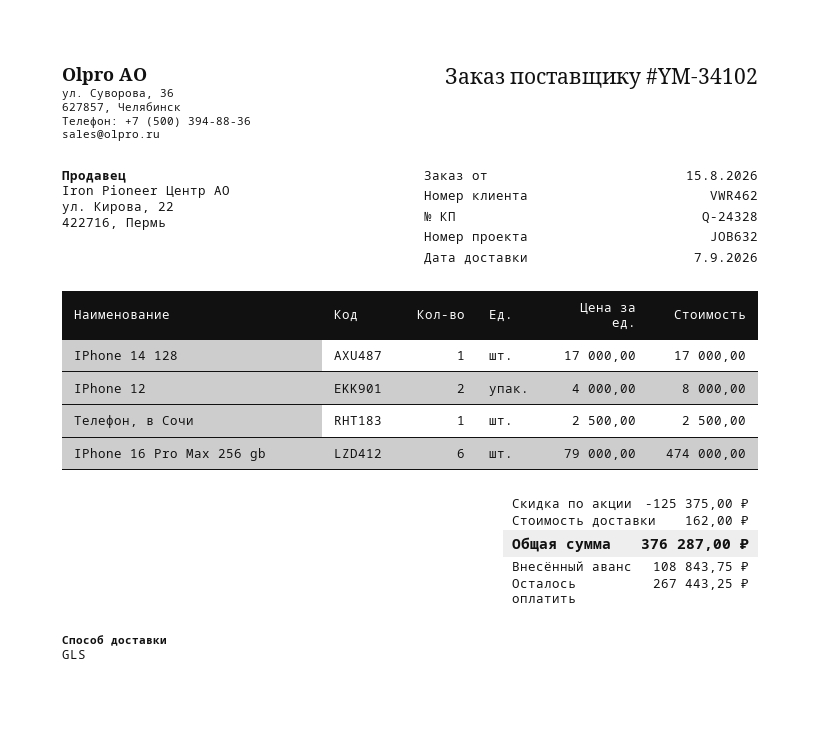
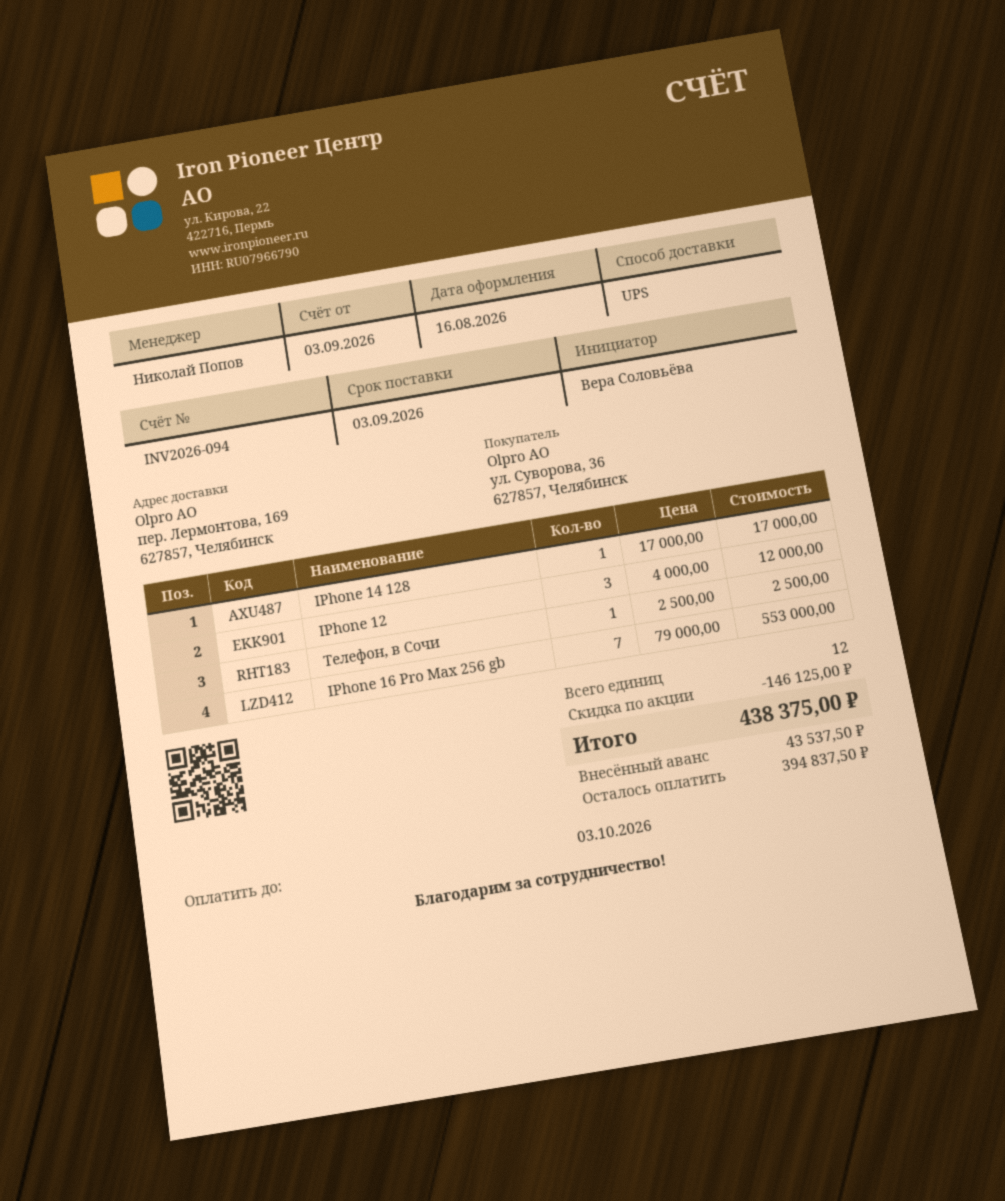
order date: 2026-08-15 -> 2026-08-16
delivery date: 2026-09-07 -> 2026-09-03
shipping method: GLS -> UPS
IPhone 12: 2 x 4000.00 = 8000.00 -> 3 x 4000.00 = 12000.00
IPhone 16 Pro Max 256 gb: 6 x 79000.00 = 474000.00 -> 7 x 79000.00 = 553000.00
discount: 125375.00 -> 146125.00
shipping: 162.00 -> none
total: 376287.00 -> 438375.00
deposit: 108843.75 -> 43537.50
balance: 267443.25 -> 394837.50

